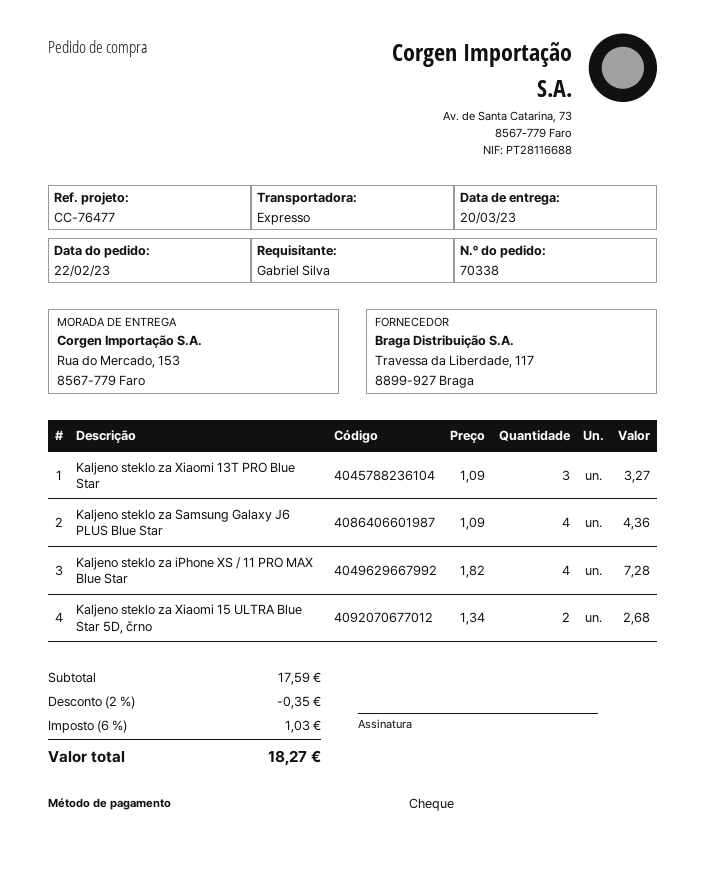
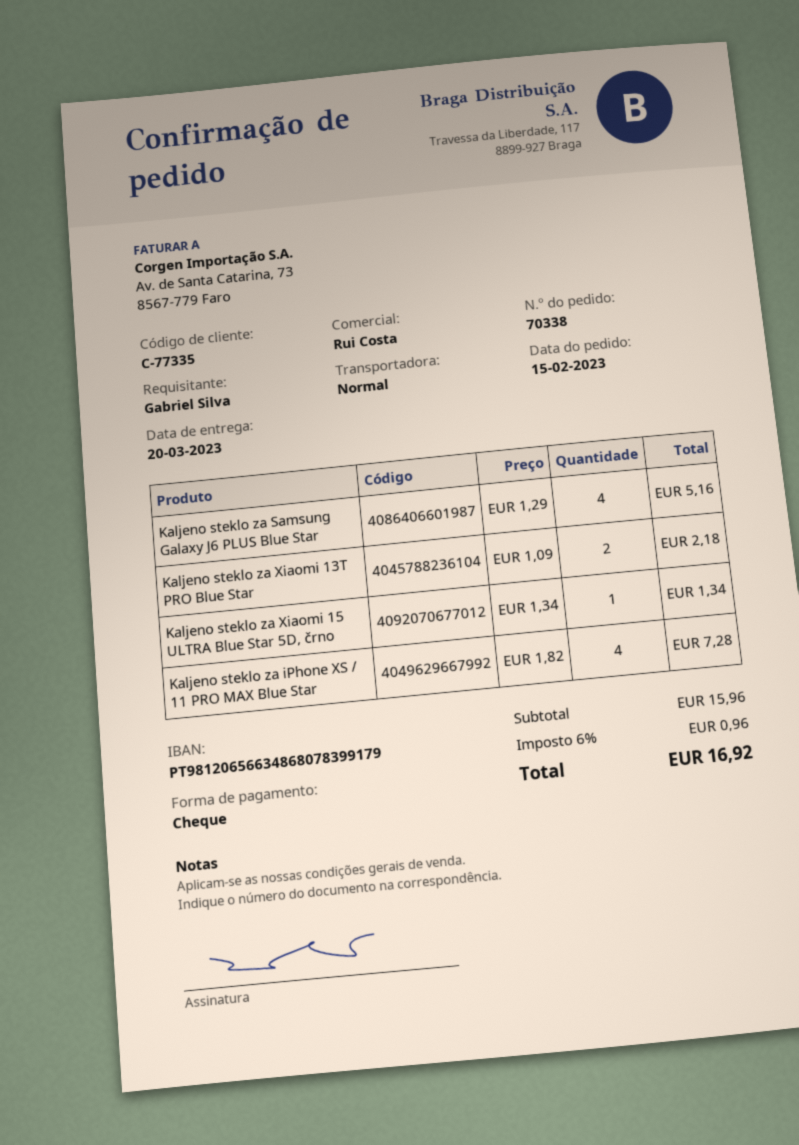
order date: 2023-02-22 -> 2023-02-15
shipping method: express -> standard
Kaljeno steklo za Xiaomi 13T PRO Blue Star: 3 x 1.09 = 3.27 -> 2 x 1.09 = 2.18
Kaljeno steklo za Samsung Galaxy J6 PLUS Blue Star: 4 x 1.09 = 4.36 -> 4 x 1.29 = 5.16
Kaljeno steklo za Xiaomi 15 ULTRA Blue Star 5D, črno: 2 x 1.34 = 2.68 -> 1 x 1.34 = 1.34
subtotal: 17.59 -> 15.96
discount: 2% = 0.35 -> none
tax: 6% = 1.03 -> 6% = 0.96
total: 18.27 -> 16.92

